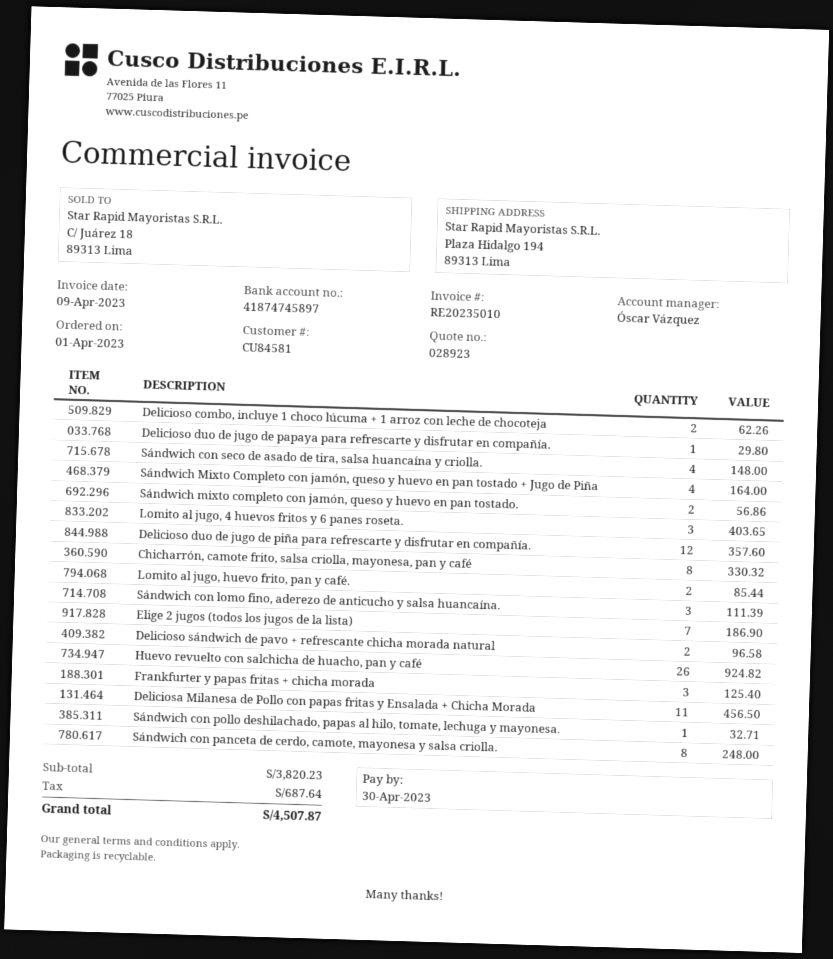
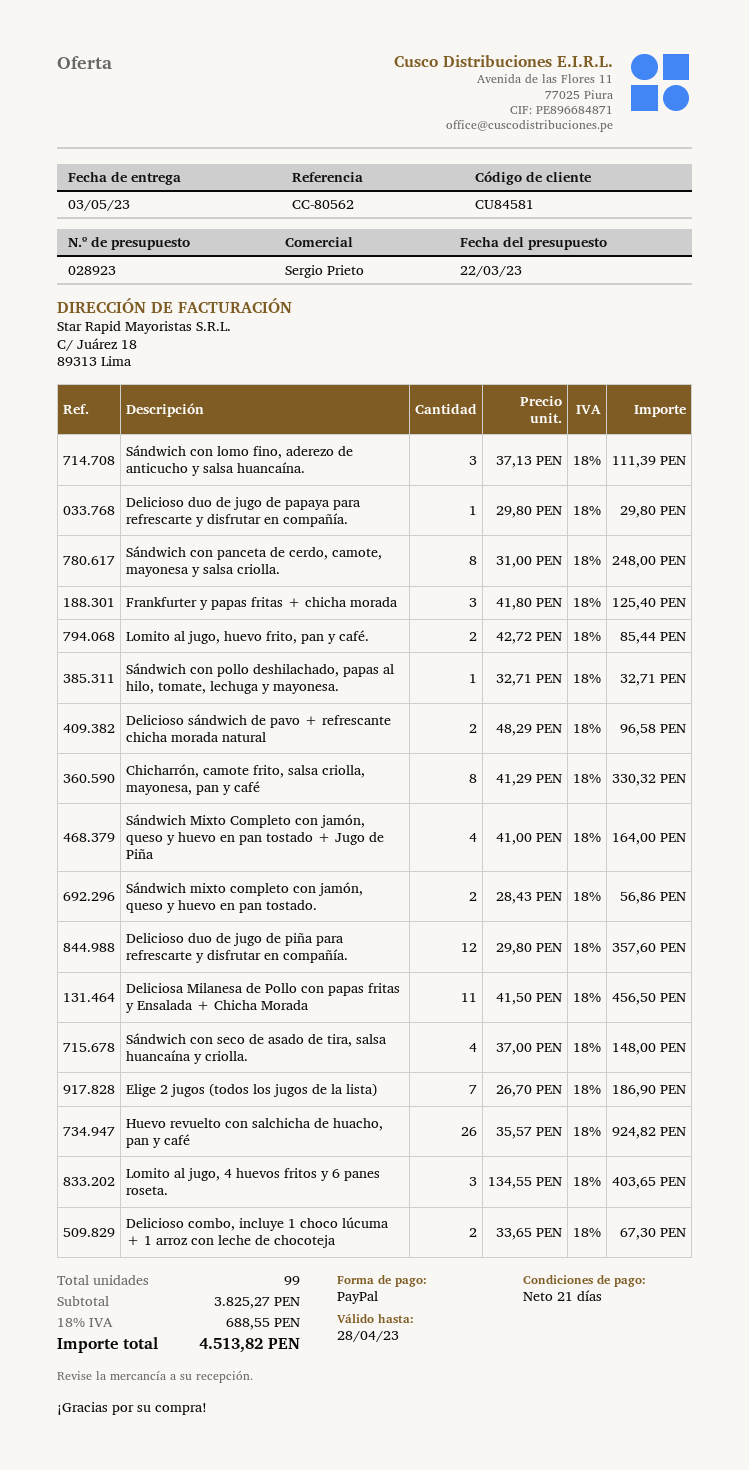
sales rep: Óscar Vázquez -> Sergio Prieto
Delicioso combo, incluye 1 choco lúcuma + 1 arroz con leche de chocoteja: 2 for 62.26 -> 2 for 67.30
subtotal: 3820.23 -> 3825.27
tax: 687.64 -> 688.55
total: 4507.87 -> 4513.82

